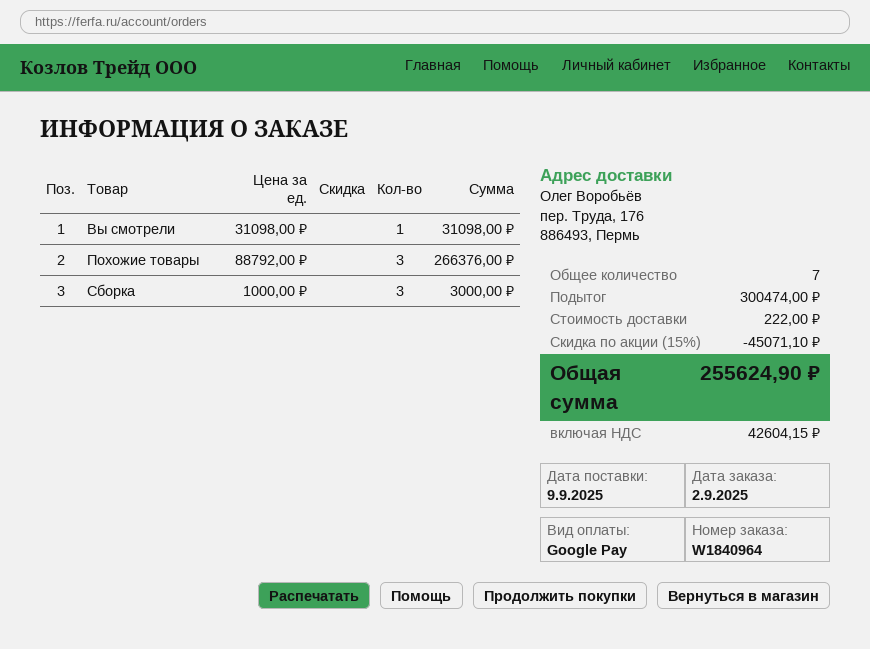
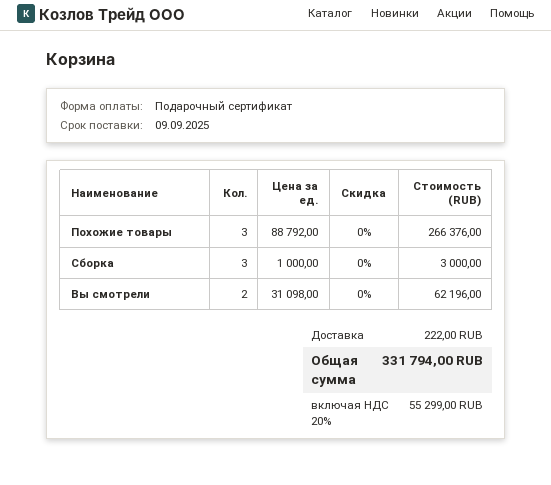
payment method: Google Pay -> gift card
Вы смотрели: 1 x 31098.00 = 31098.00 -> 2 x 31098.00 = 62196.00
discount: 15% = 45071.10 -> none
tax: 42604.15 -> 55299.00
total: 255624.90 -> 331794.00

